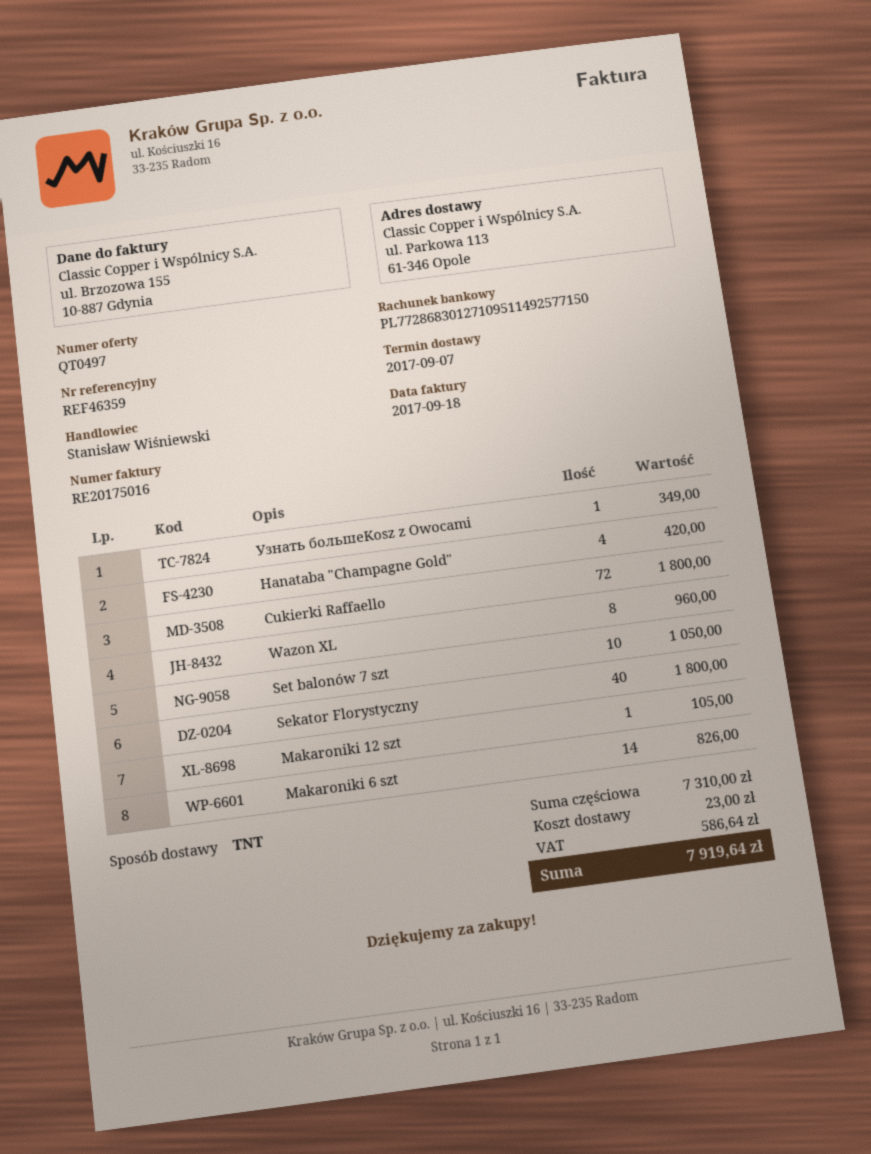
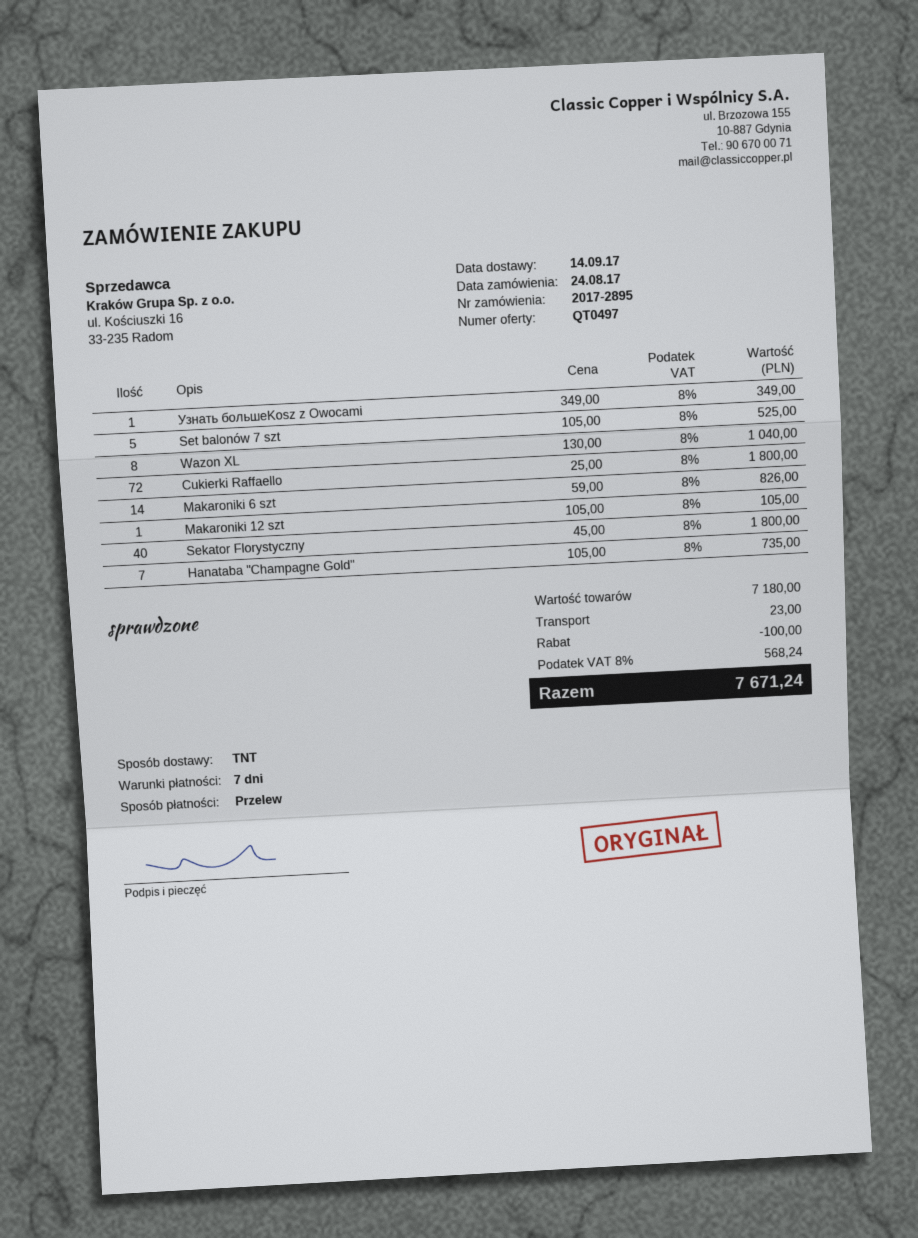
delivery date: 2017-09-07 -> 2017-09-14
Hanataba "Champagne Gold": 4 for 420.00 -> 7 for 735.00
Wazon XL: 8 for 960.00 -> 8 for 1040.00
Set balonów 7 szt: 10 for 1050.00 -> 5 for 525.00
subtotal: 7310.00 -> 7180.00
discount: none -> 100.00
tax: 586.64 -> 568.24
total: 7919.64 -> 7671.24

